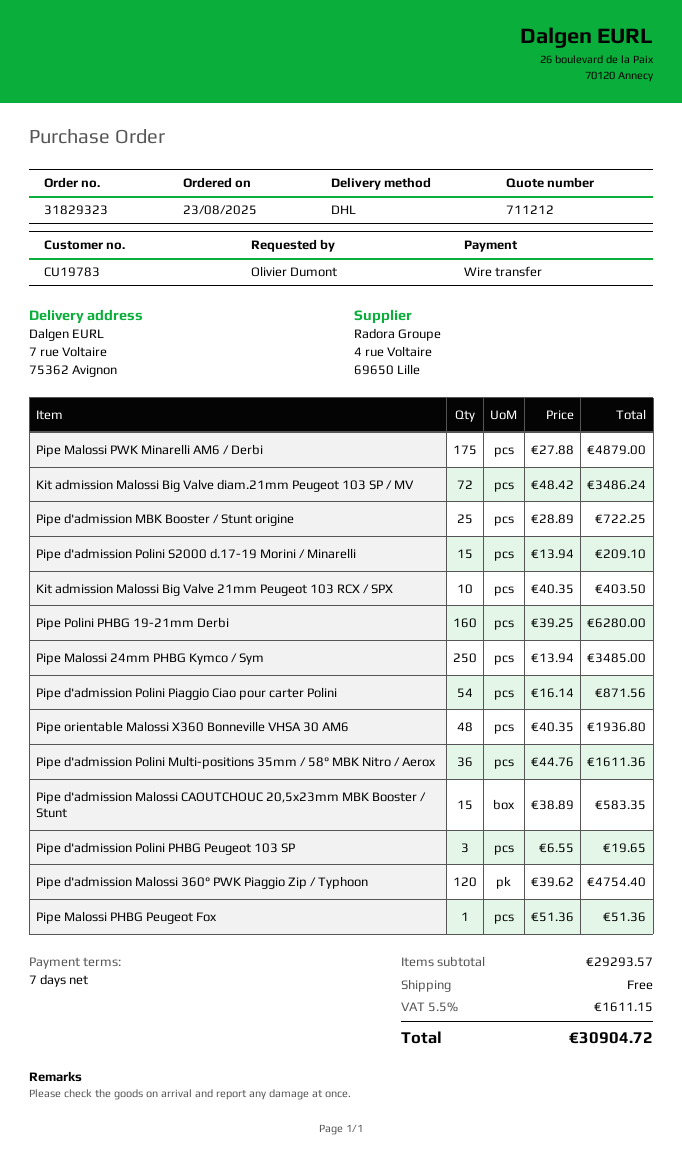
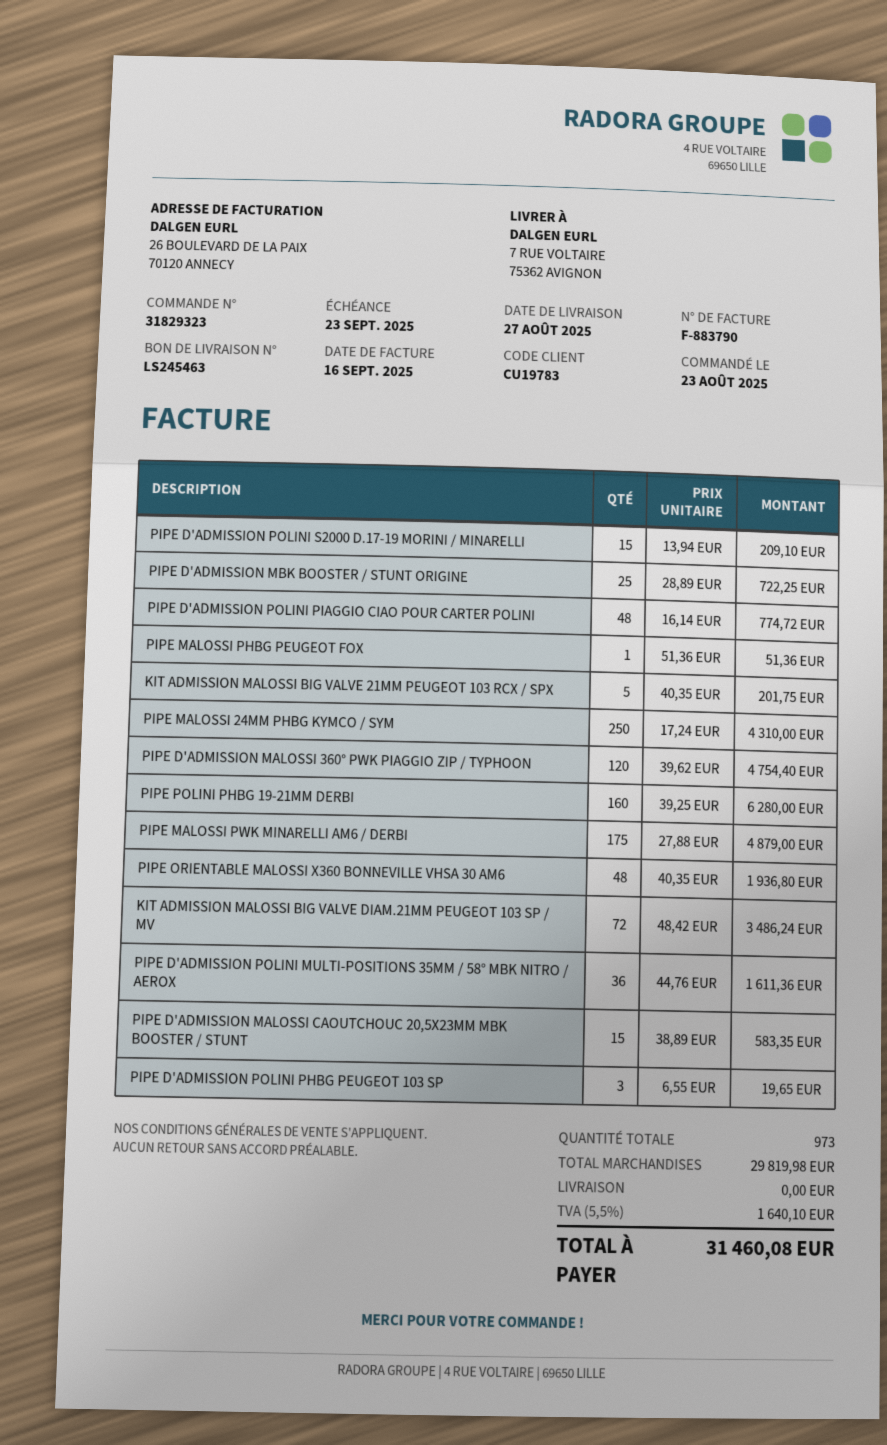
Kit admission Malossi Big Valve 21mm Peugeot 103 RCX / SPX: 10 x 40.35 = 403.50 -> 5 x 40.35 = 201.75
Pipe Malossi 24mm PHBG Kymco / Sym: 250 x 13.94 = 3485.00 -> 250 x 17.24 = 4310.00
Pipe d'admission Polini Piaggio Ciao pour carter Polini: 54 x 16.14 = 871.56 -> 48 x 16.14 = 774.72
subtotal: 29293.57 -> 29819.98
tax: 5.5% = 1611.15 -> 5.5% = 1640.10
total: 30904.72 -> 31460.08

